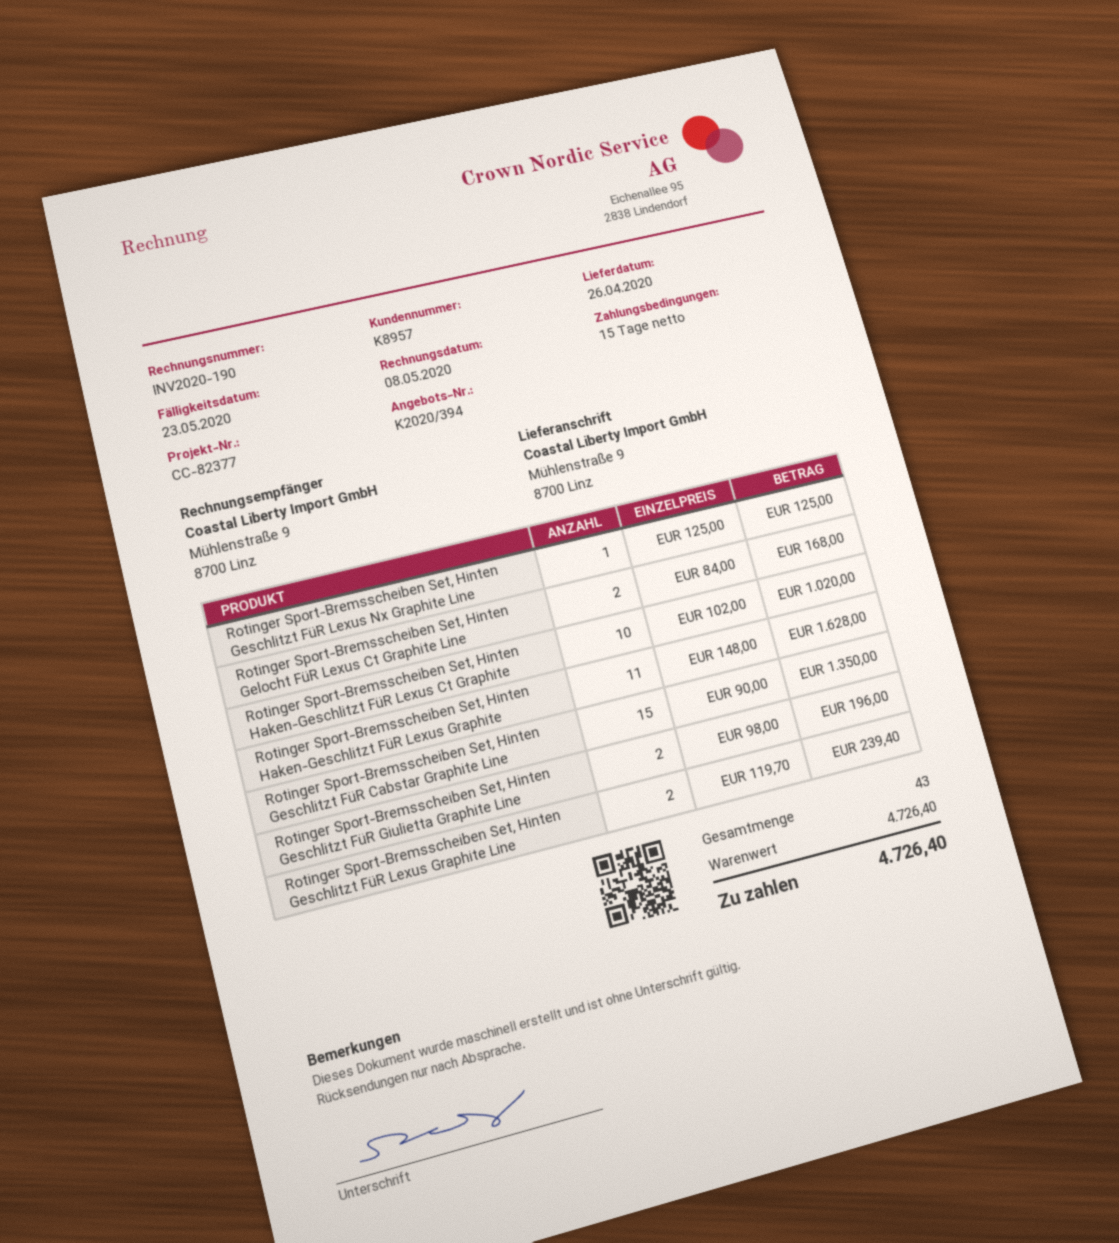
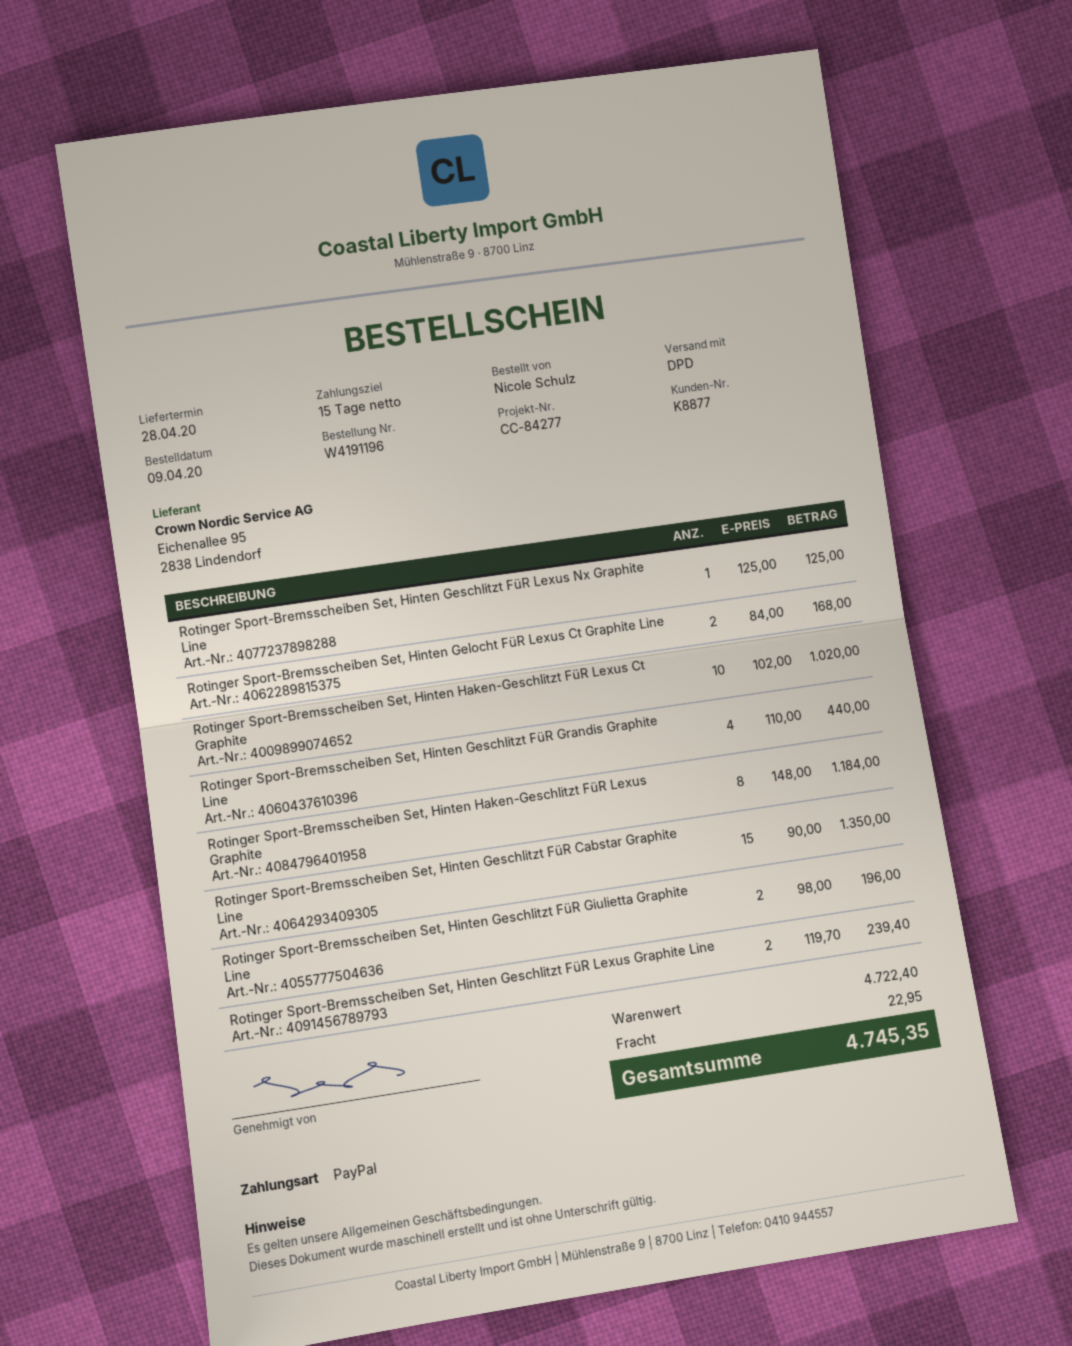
delivery date: 2020-04-26 -> 2020-04-28
customer number: K8957 -> K8877
reference: CC-82377 -> CC-84277
Rotinger Sport-Bremsscheiben Set, Hinten Haken-Geschlitzt FüR Lexus Graphite: 11 x 148.00 = 1628.00 -> 8 x 148.00 = 1184.00
Rotinger Sport-Bremsscheiben Set, Hinten Geschlitzt FüR Grandis Graphite Line: none -> 4 x 110.00 = 440.00
subtotal: 4726.40 -> 4722.40
shipping: none -> 22.95
total: 4726.40 -> 4745.35

